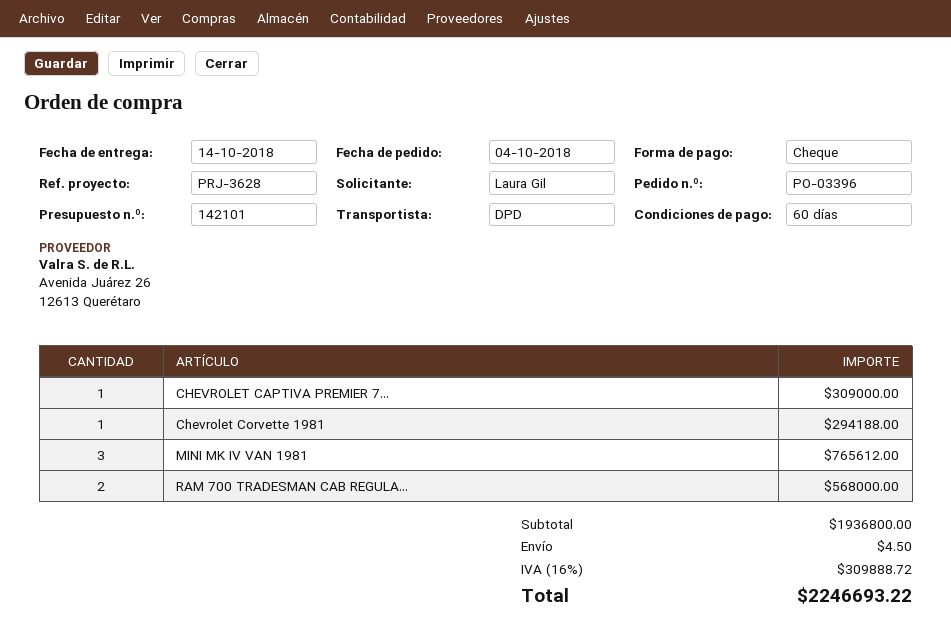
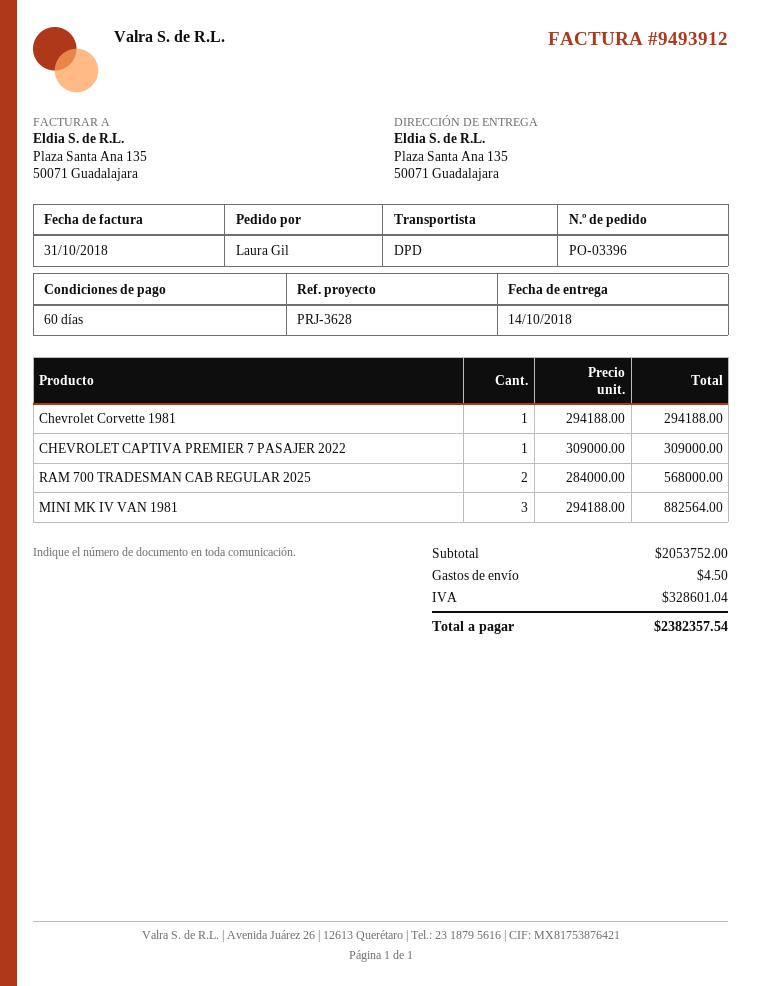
MINI MK IV VAN 1981: 3 for 765612.00 -> 3 for 882564.00
subtotal: 1936800.00 -> 2053752.00
tax: 309888.72 -> 328601.04
total: 2246693.22 -> 2382357.54

